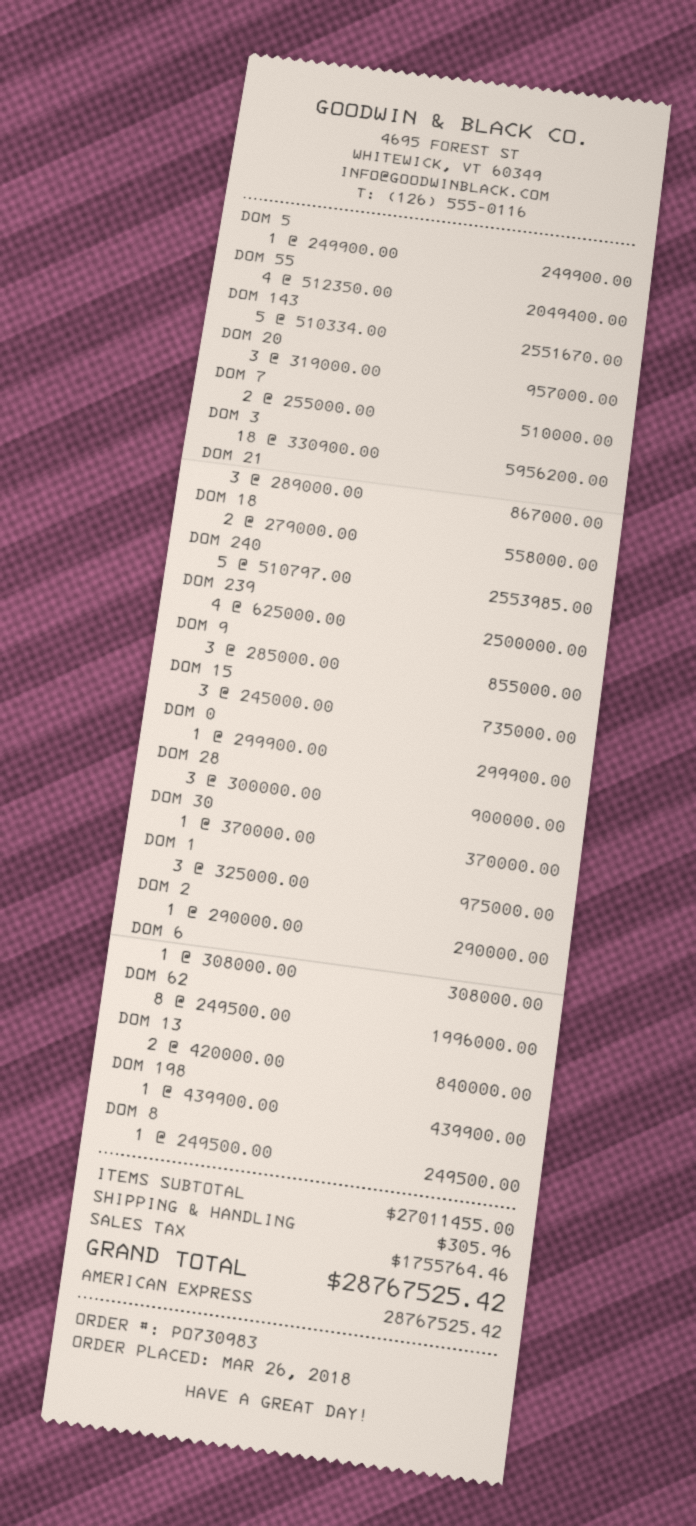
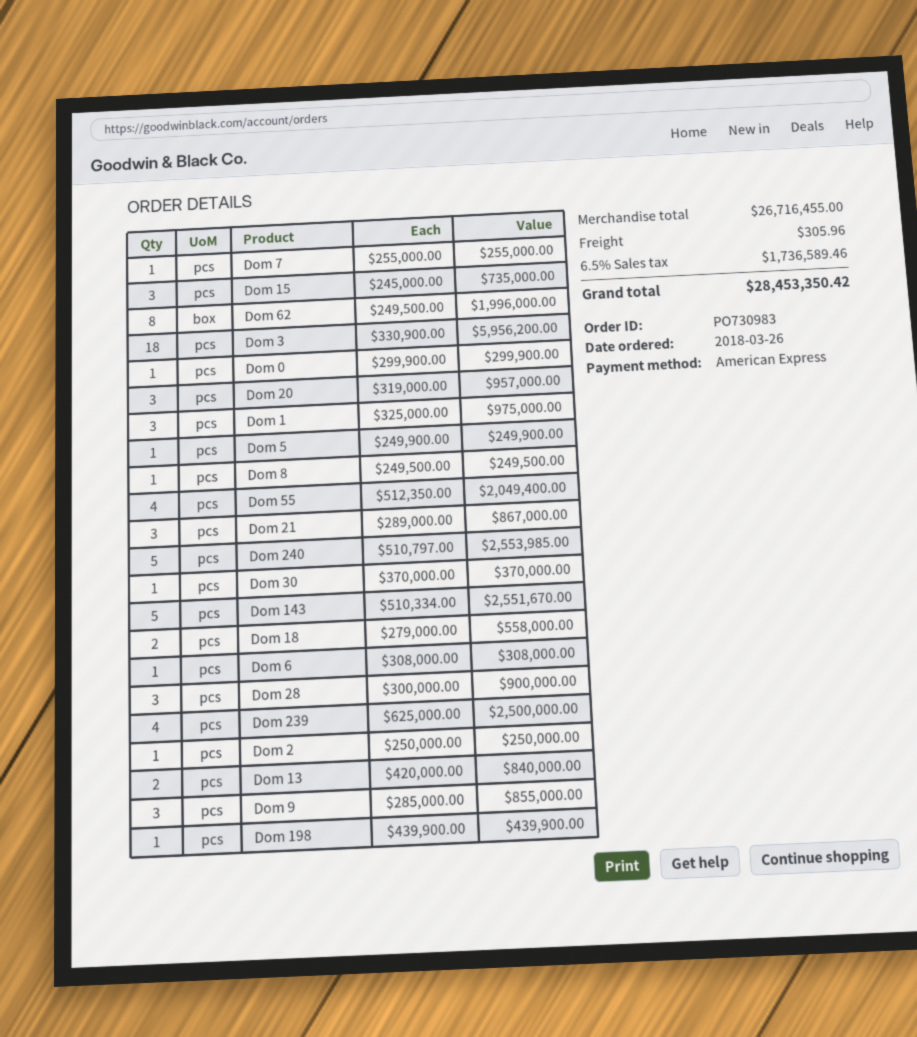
DOM 7: 2 x 255000.00 = 510000.00 -> 1 x 255000.00 = 255000.00
DOM 2: 1 x 290000.00 = 290000.00 -> 1 x 250000.00 = 250000.00
subtotal: 27011455.00 -> 26716455.00
tax: 1755764.46 -> 1736589.46
total: 28767525.42 -> 28453350.42

